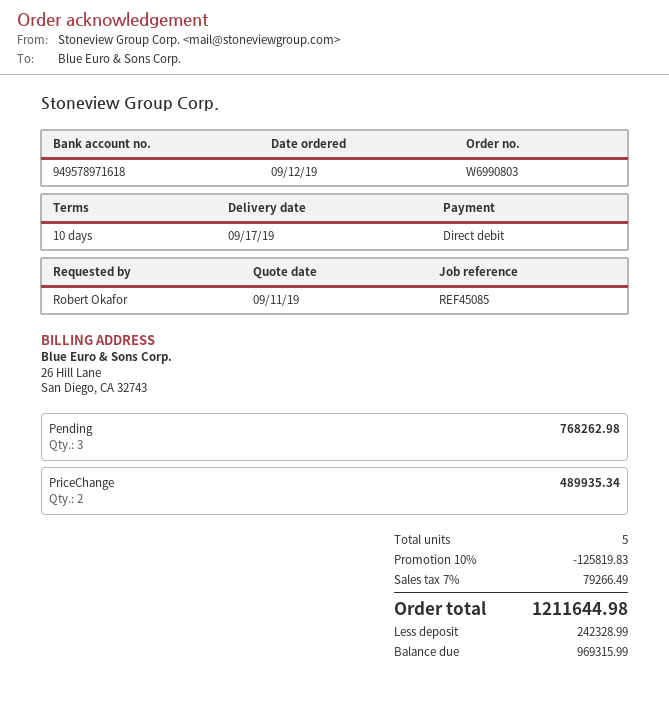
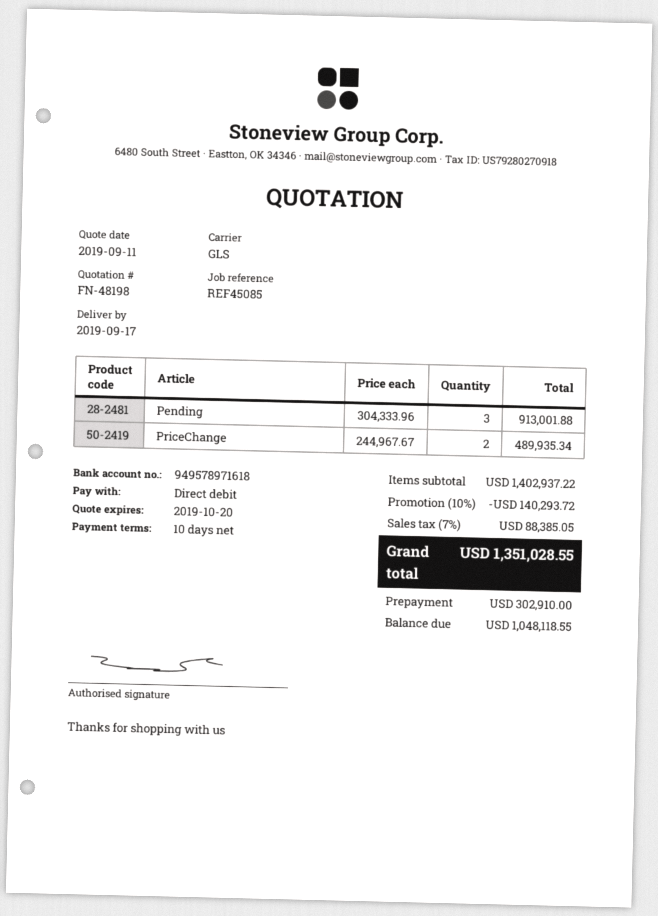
Pending: 3 for 768262.98 -> 3 for 913001.88
discount: 10% = 125819.83 -> 10% = 140293.72
tax: 7% = 79266.49 -> 7% = 88385.05
total: 1211644.98 -> 1351028.55
deposit: 242328.99 -> 302910.00
balance: 969315.99 -> 1048118.55

